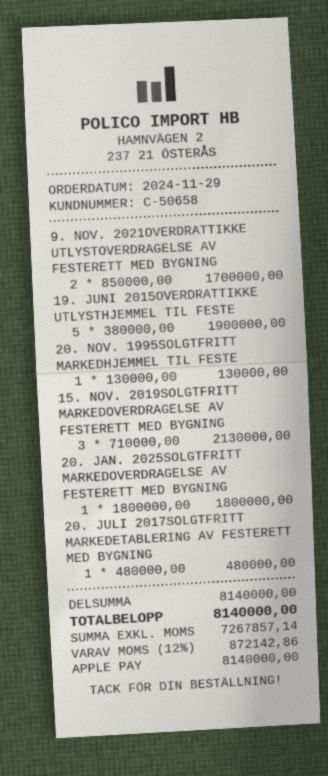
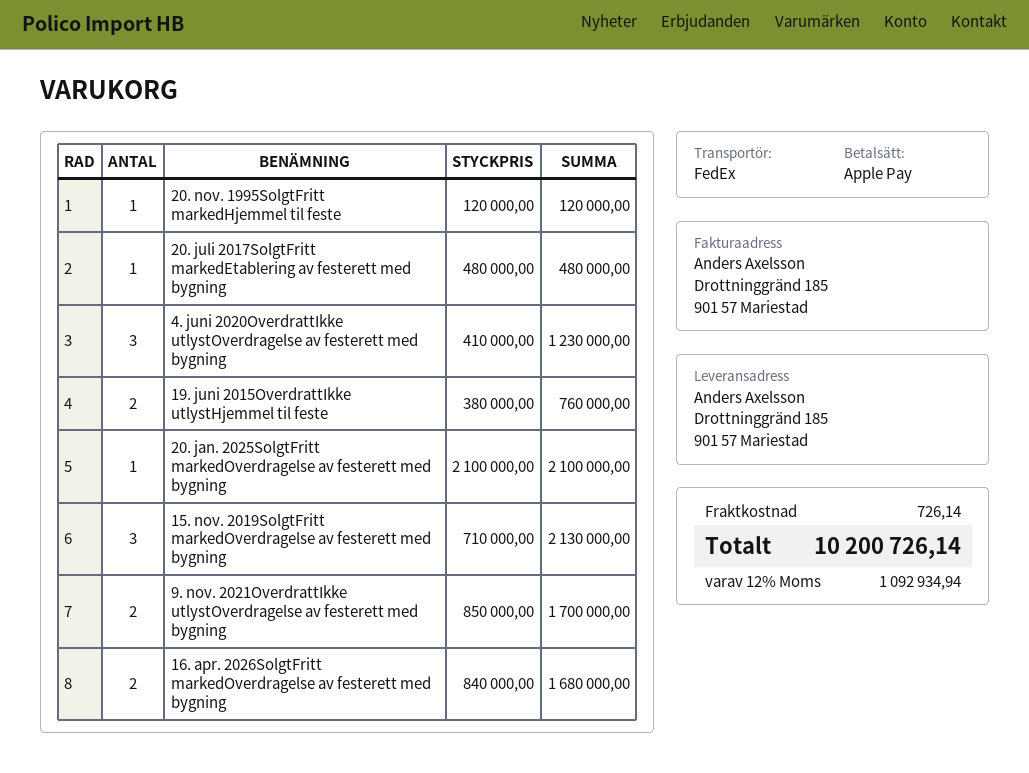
19. JUNI 2015OVERDRATTIKKE UTLYSTHJEMMEL TIL FESTE: 5 x 380000.00 = 1900000.00 -> 2 x 380000.00 = 760000.00
20. NOV. 1995SOLGTFRITT MARKEDHJEMMEL TIL FESTE: 1 x 130000.00 = 130000.00 -> 1 x 120000.00 = 120000.00
20. JAN. 2025SOLGTFRITT MARKEDOVERDRAGELSE AV FESTERETT MED BYGNING: 1 x 1800000.00 = 1800000.00 -> 1 x 2100000.00 = 2100000.00
4. juni 2020OverdrattIkke utlystOverdragelse av festerett med bygning: none -> 3 x 410000.00 = 1230000.00
16. apr. 2026SolgtFritt markedOverdragelse av festerett med bygning: none -> 2 x 840000.00 = 1680000.00
shipping: none -> 726.14
tax: 12% = 872142.86 -> 12% = 1092934.94
total: 8140000.00 -> 10200726.14

